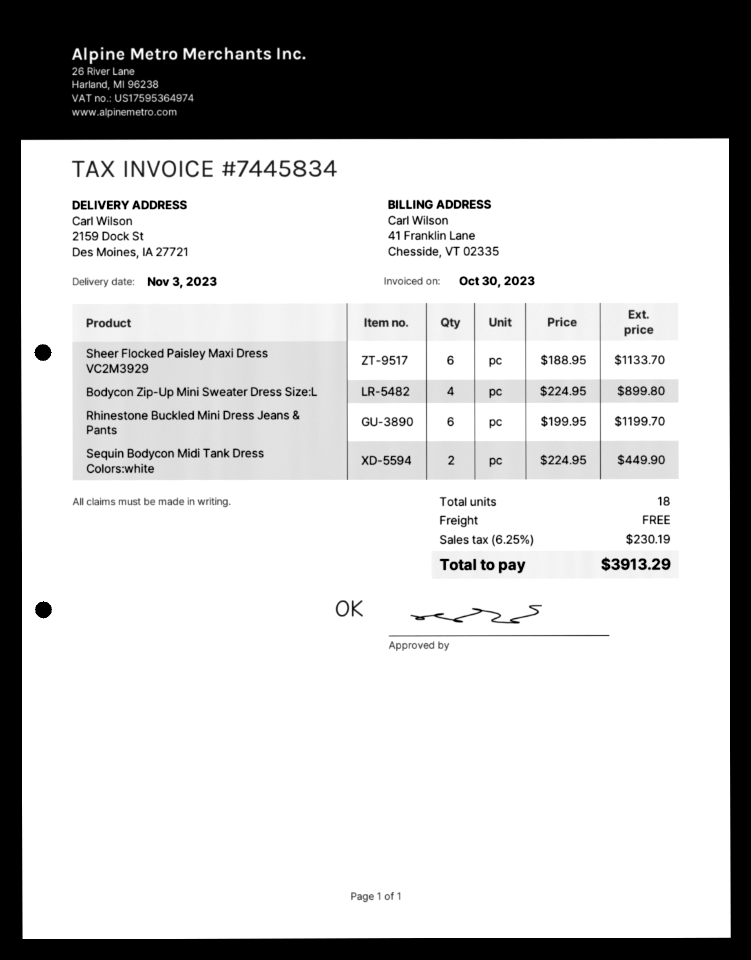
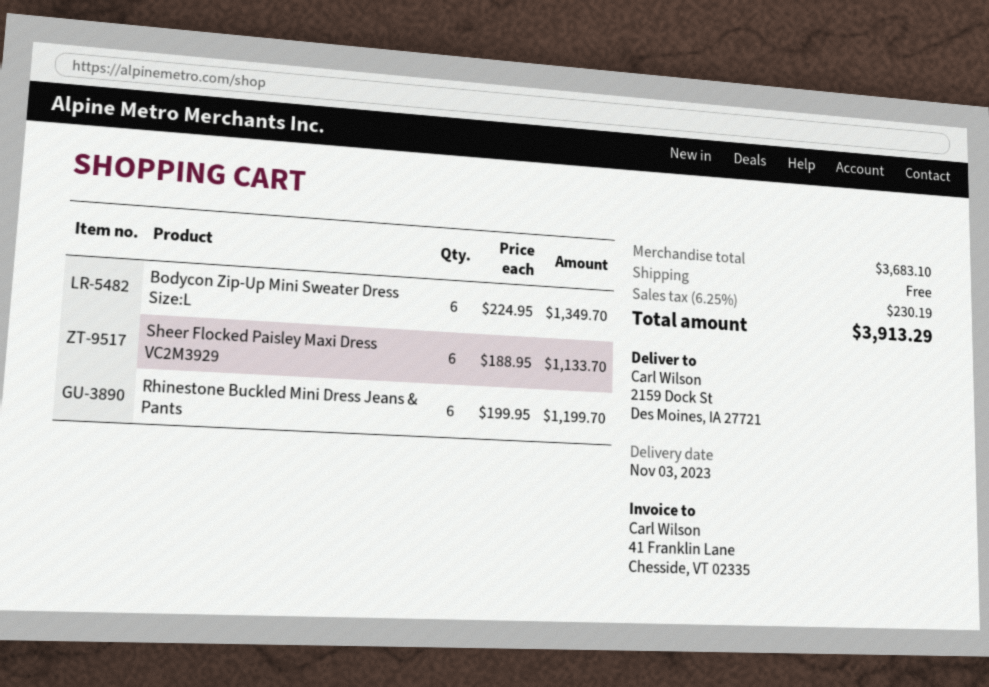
Bodycon Zip-Up Mini Sweater Dress Size:L: 4 x 224.95 = 899.80 -> 6 x 224.95 = 1349.70
Sequin Bodycon Midi Tank Dress Colors:white: 2 x 224.95 = 449.90 -> none

